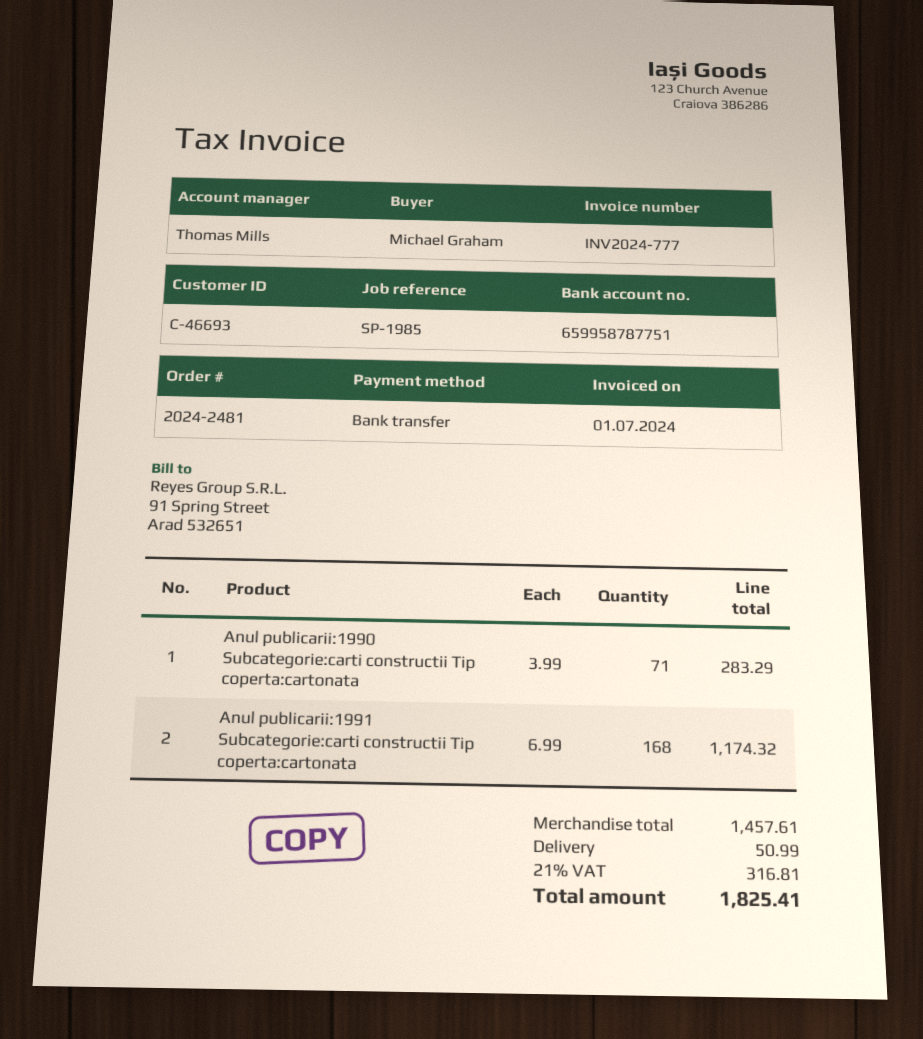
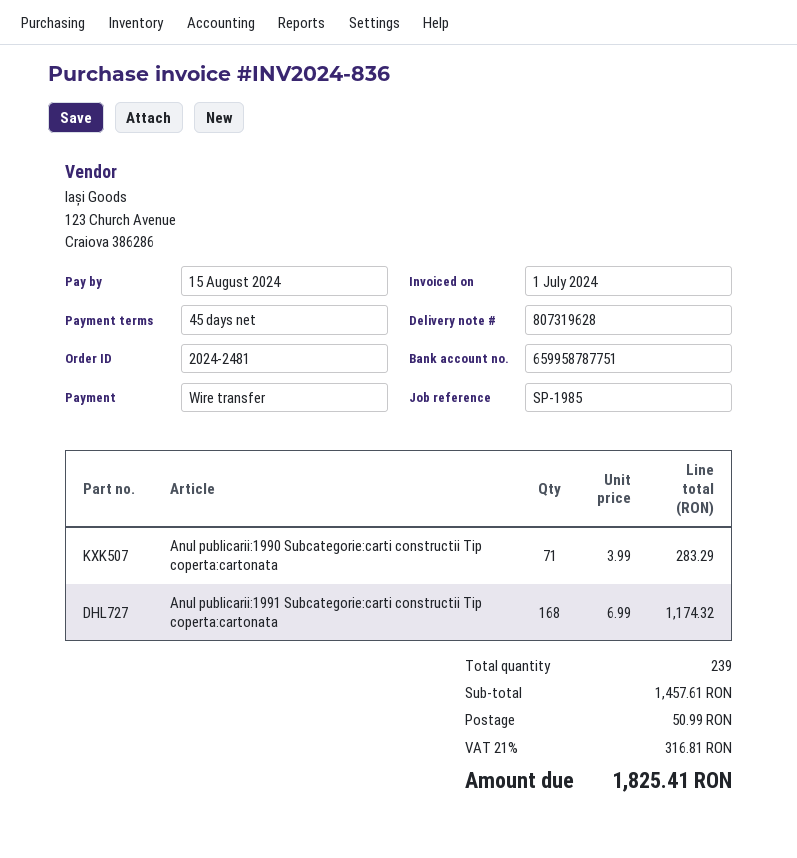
invoice number: INV2024-777 -> INV2024-836

